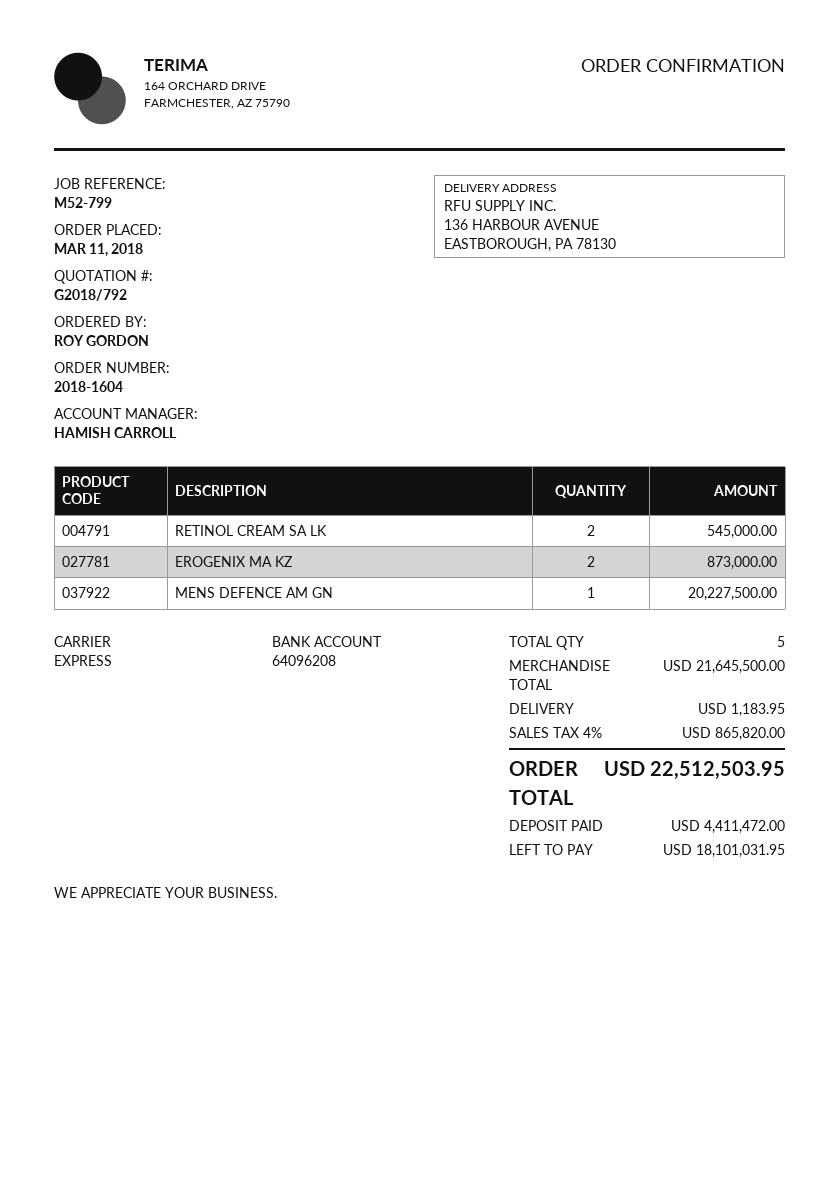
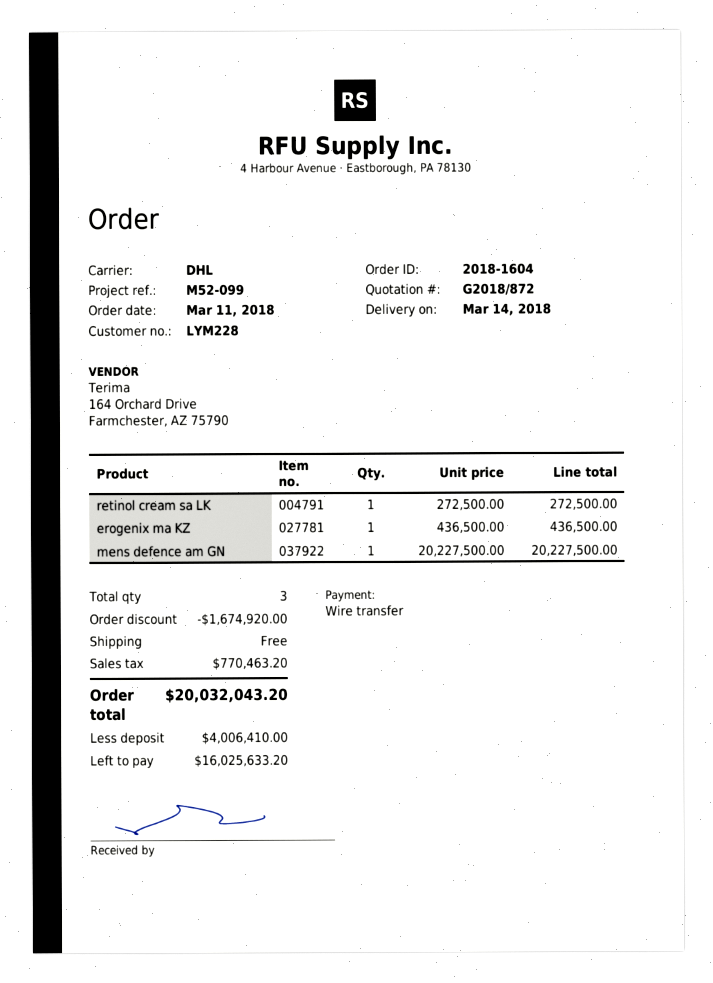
quote number: G2018/792 -> G2018/872
reference: M52-799 -> M52-099
shipping method: express -> DHL
RETINOL CREAM SA LK: 2 for 545000.00 -> 1 for 272500.00
EROGENIX MA KZ: 2 for 873000.00 -> 1 for 436500.00
total quantity: 5 -> 3
discount: none -> 1674920.00
shipping: 1183.95 -> 0.00
tax: 865820.00 -> 770463.20
total: 22512503.95 -> 20032043.20
deposit: 4411472.00 -> 4006410.00
balance: 18101031.95 -> 16025633.20

